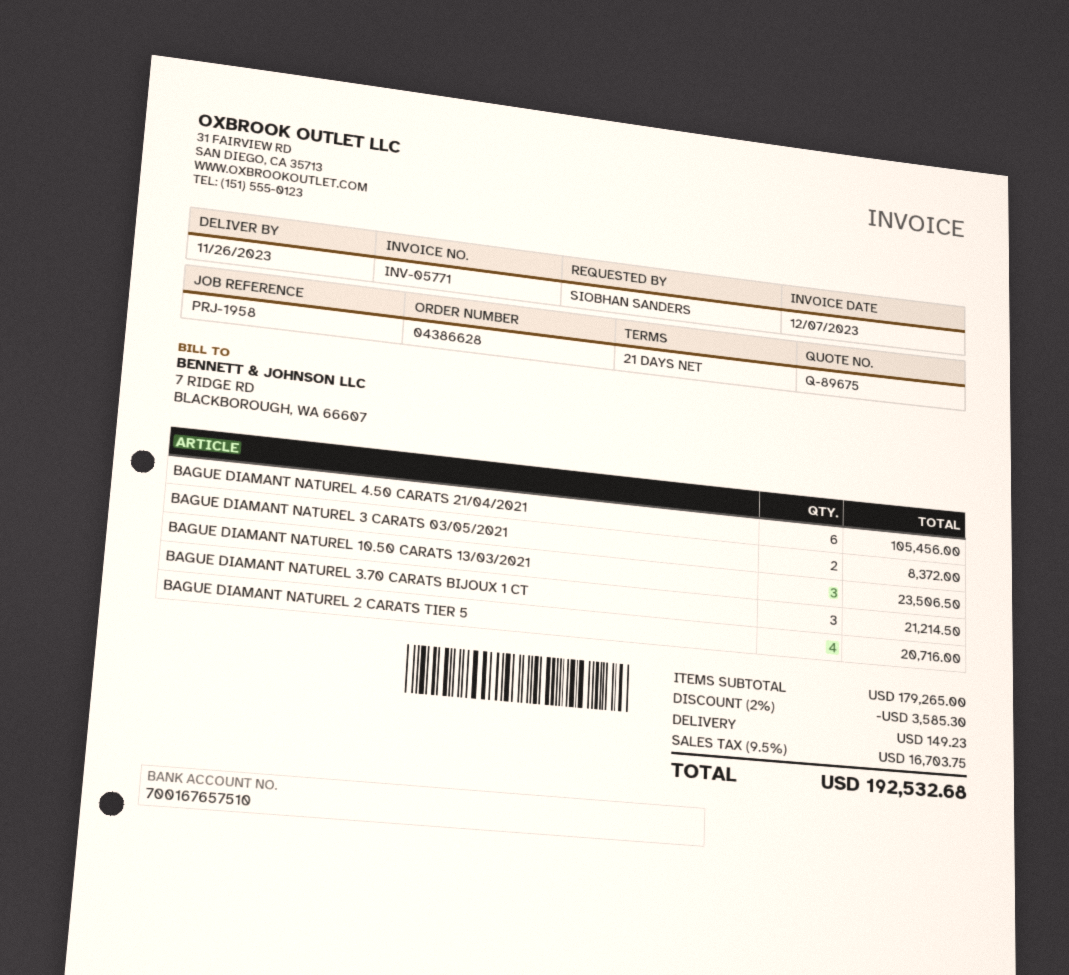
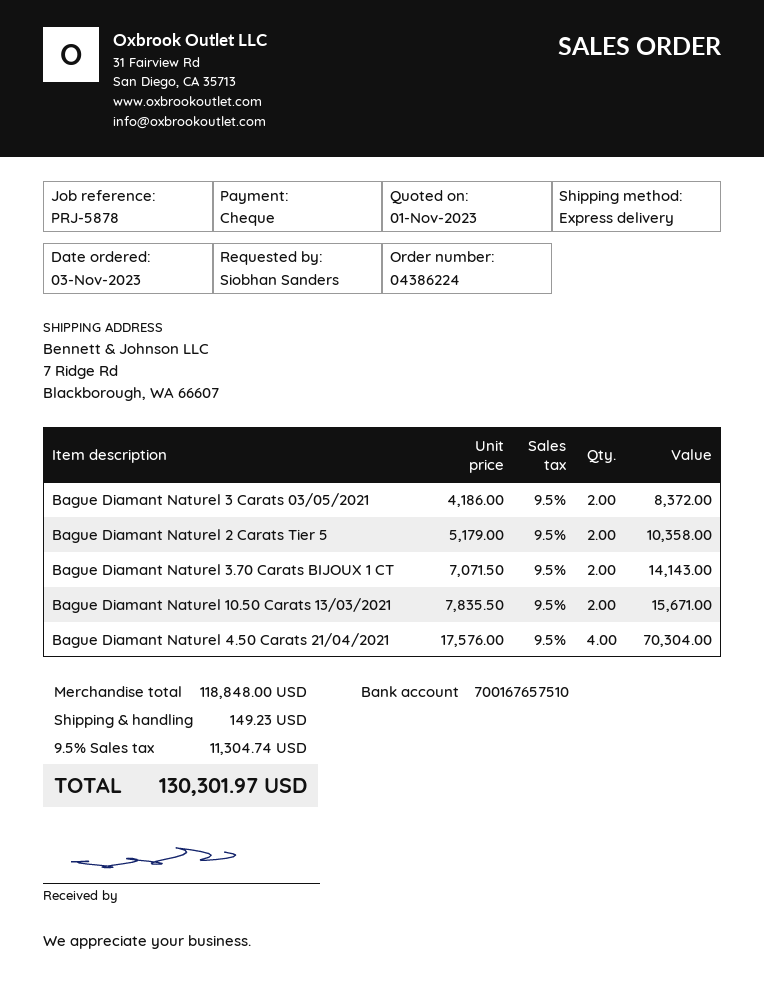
order number: 04386628 -> 04386224
reference: PRJ-1958 -> PRJ-5878
BAGUE DIAMANT NATUREL 4.50 CARATS 21/04/2021: 6 for 105456.00 -> 4 for 70304.00
BAGUE DIAMANT NATUREL 10.50 CARATS 13/03/2021: 3 for 23506.50 -> 2 for 15671.00
BAGUE DIAMANT NATUREL 3.70 CARATS BIJOUX 1 CT: 3 for 21214.50 -> 2 for 14143.00
BAGUE DIAMANT NATUREL 2 CARATS TIER 5: 4 for 20716.00 -> 2 for 10358.00
subtotal: 179265.00 -> 118848.00
discount: 2% = 3585.30 -> none
tax: 9.5% = 16703.75 -> 9.5% = 11304.74
total: 192532.68 -> 130301.97

